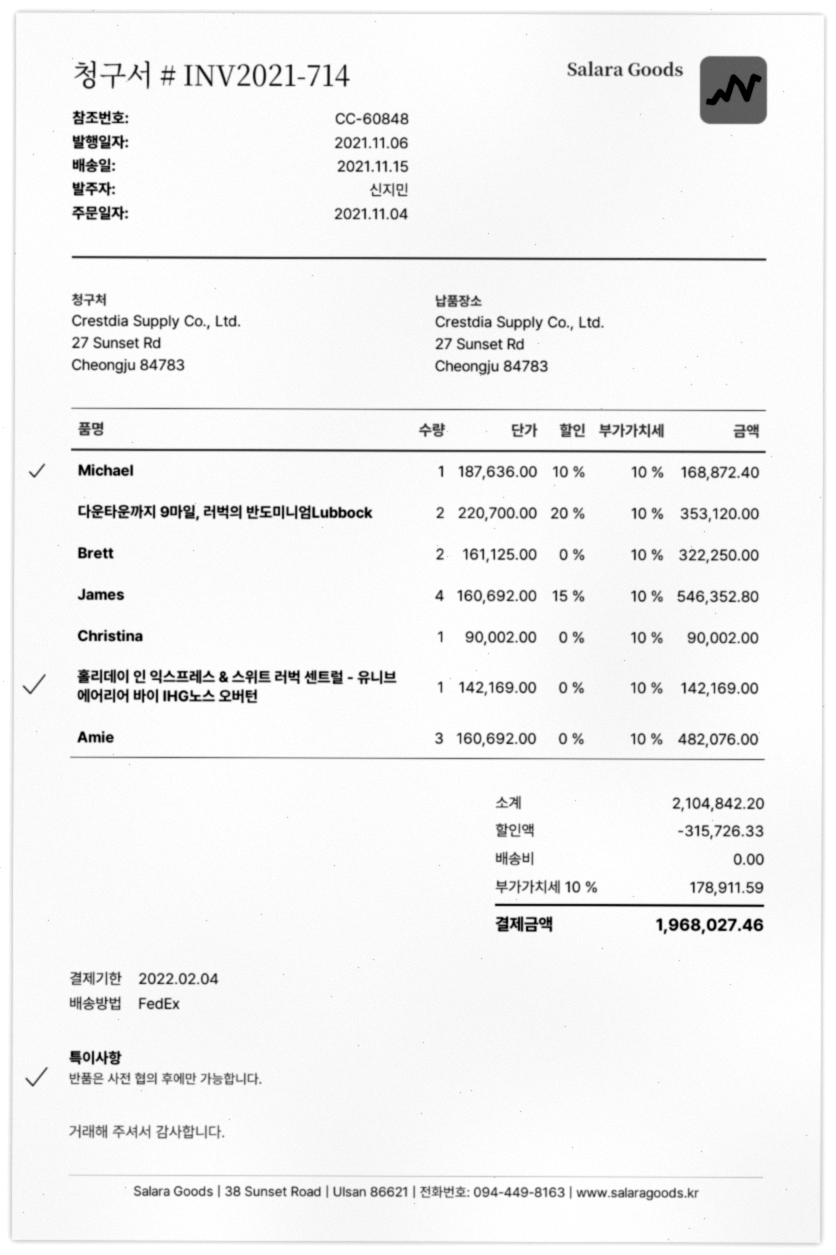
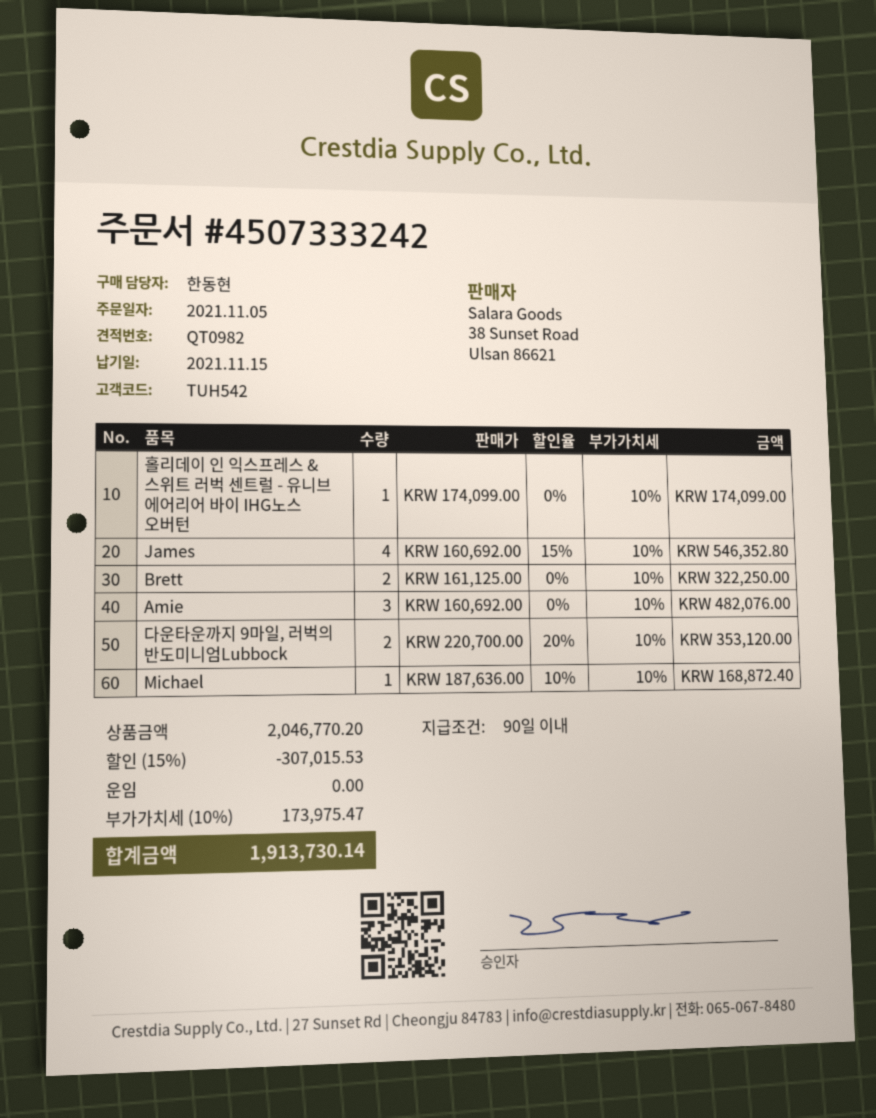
order date: 2021-11-04 -> 2021-11-05
ordered by: 신지민 -> 한동현
Christina: 1 x 90002.00 = 90002.00 -> none
홀리데이 인 익스프레스 & 스위트 러벅 센트럴 - 유니브 에어리어 바이 IHG노스 오버턴: 1 x 142169.00 = 142169.00 -> 1 x 174099.00 = 174099.00
subtotal: 2104842.20 -> 2046770.20
discount: 315726.33 -> 307015.53
tax: 10% = 178911.59 -> 10% = 173975.47
total: 1968027.46 -> 1913730.14

